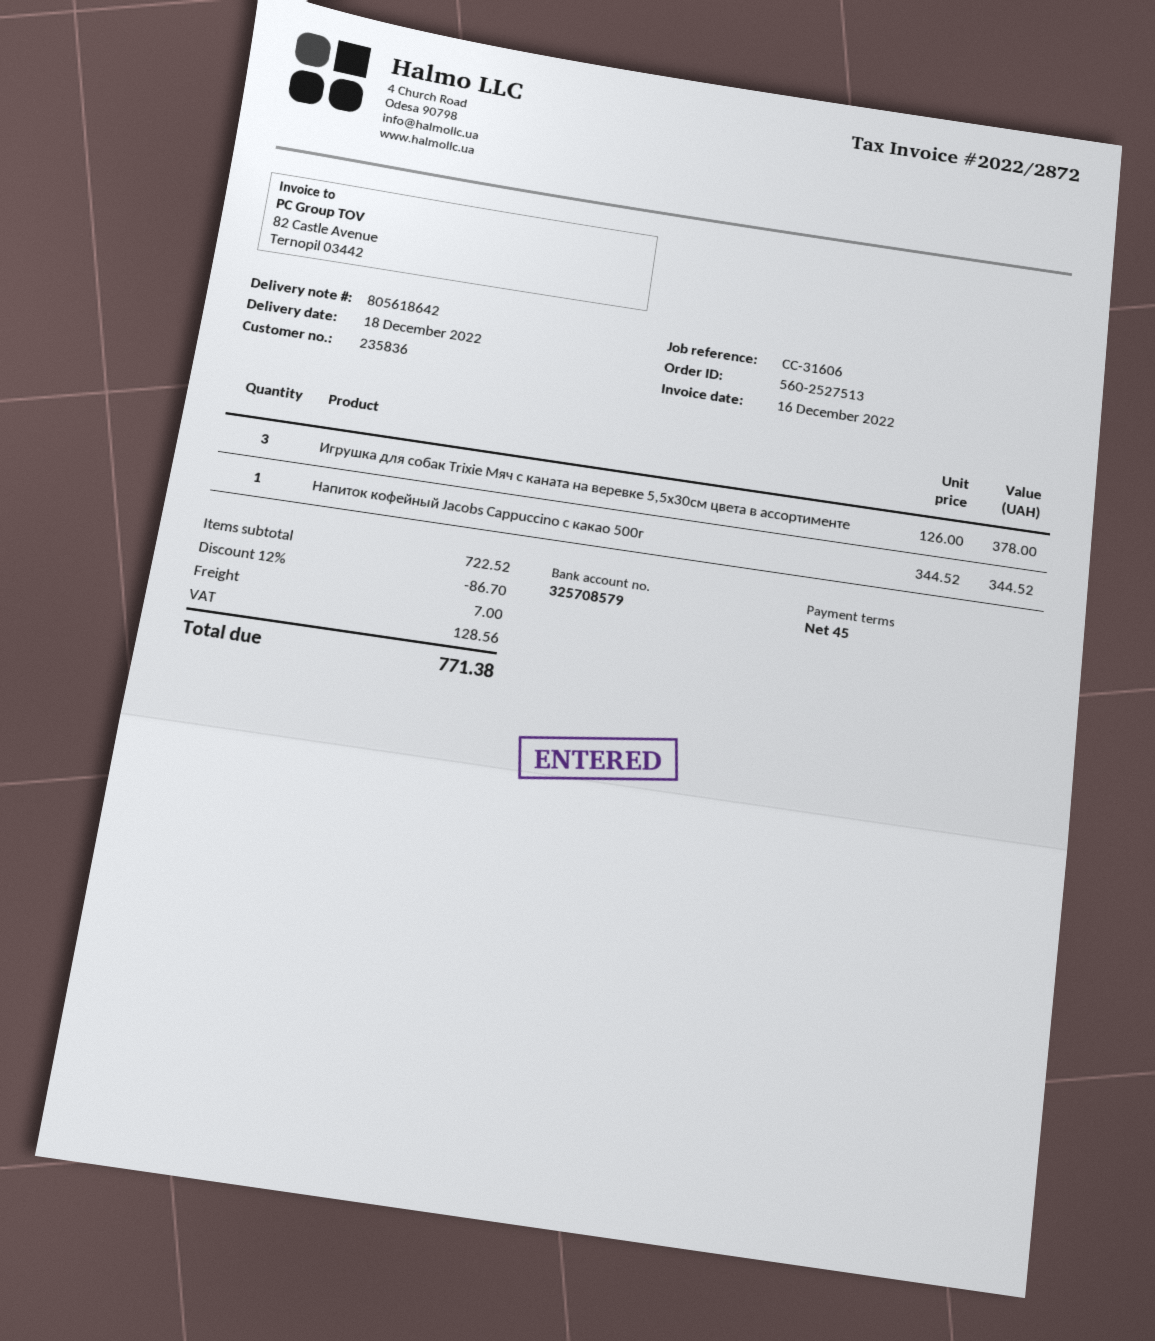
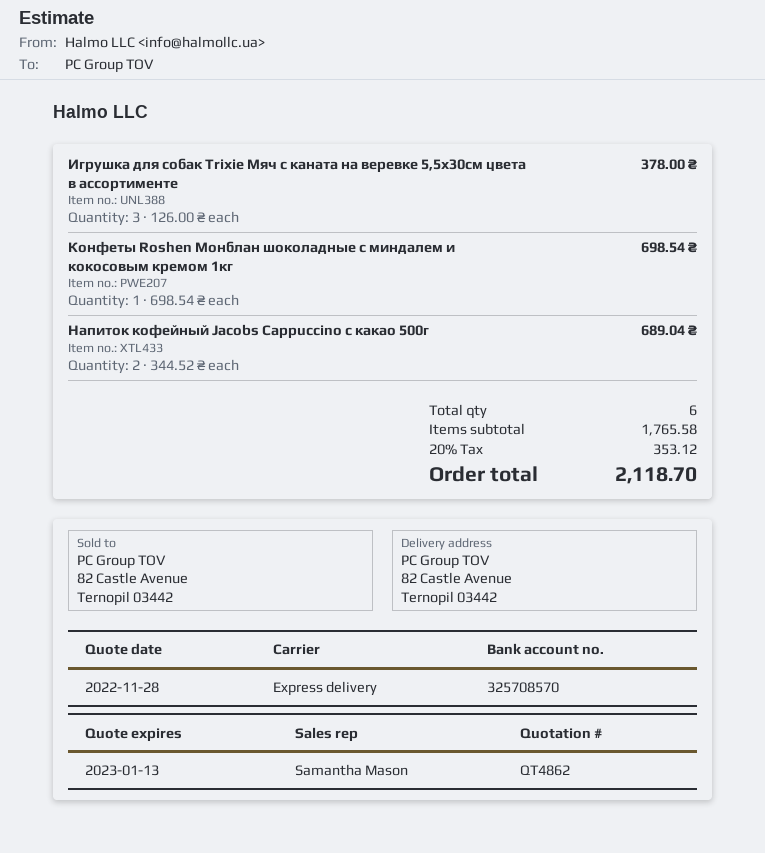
bank account: 325708579 -> 325708570
Напиток кофейный Jacobs Cappuccino c какао 500г: 1 x 344.52 = 344.52 -> 2 x 344.52 = 689.04
Конфеты Roshen Монблан шоколадные с миндалем и кокосовым кремом 1кг: none -> 1 x 698.54 = 698.54
subtotal: 722.52 -> 1765.58
discount: 12% = 86.70 -> none
shipping: 7.00 -> none
tax: 128.56 -> 353.12
total: 771.38 -> 2118.70

